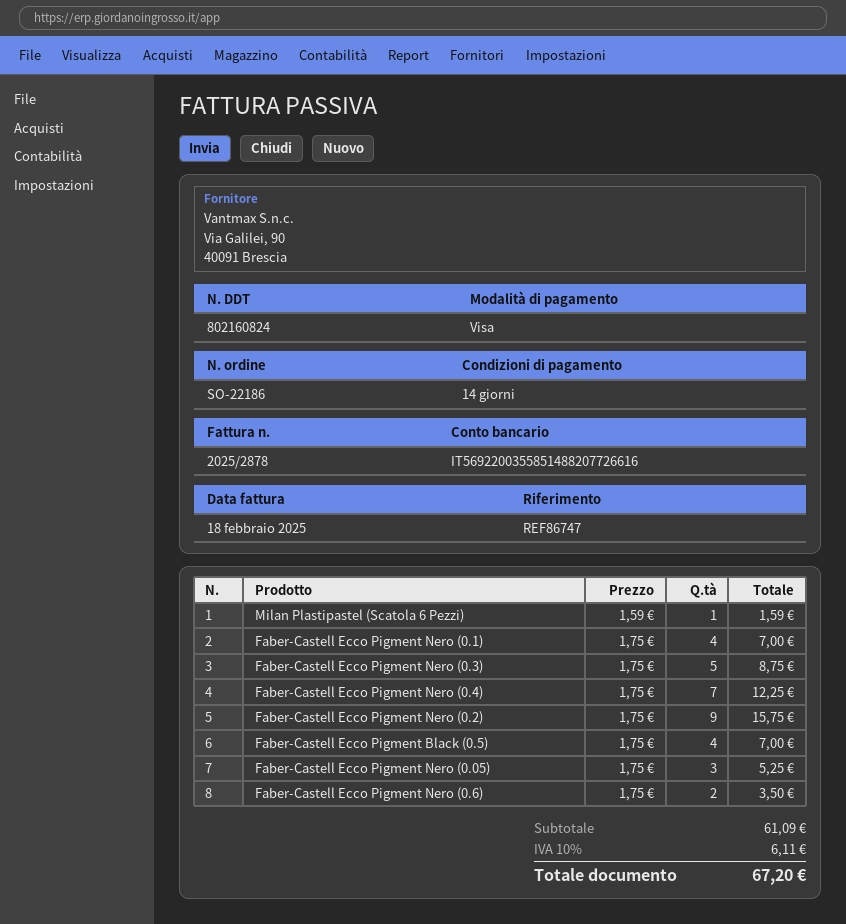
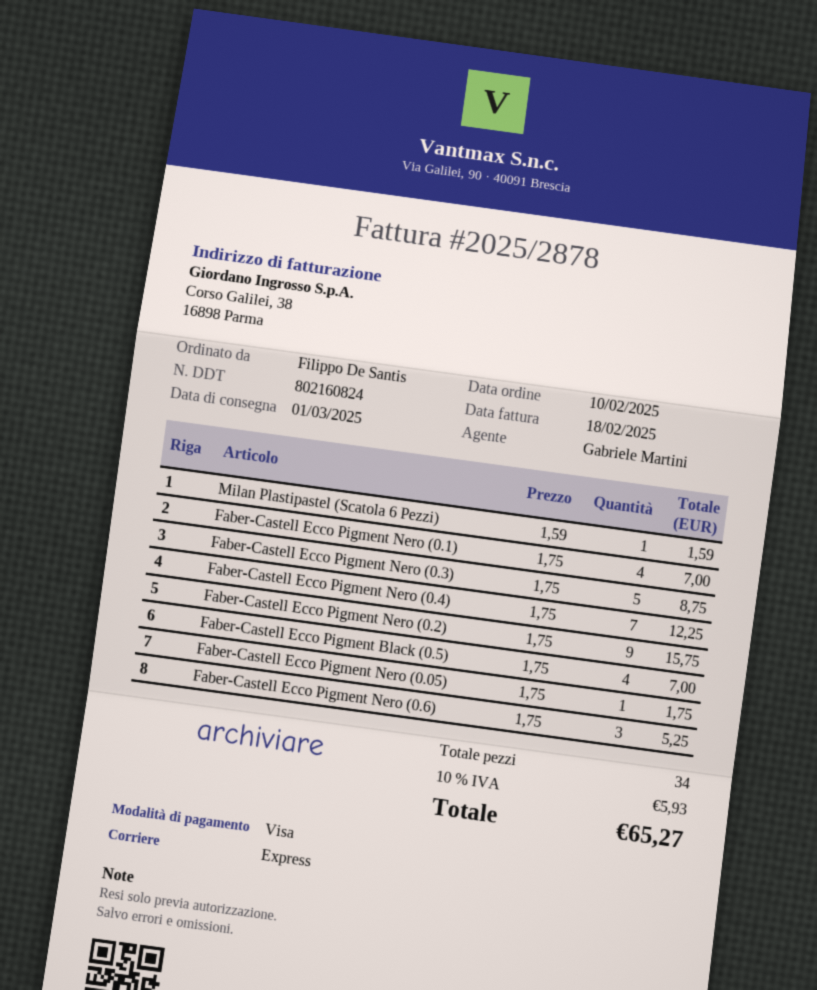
Faber-Castell Ecco Pigment Nero (0.05): 3 x 1.75 = 5.25 -> 1 x 1.75 = 1.75
Faber-Castell Ecco Pigment Nero (0.6): 2 x 1.75 = 3.50 -> 3 x 1.75 = 5.25
tax: 10% = 6.11 -> 10% = 5.93
total: 67.20 -> 65.27

